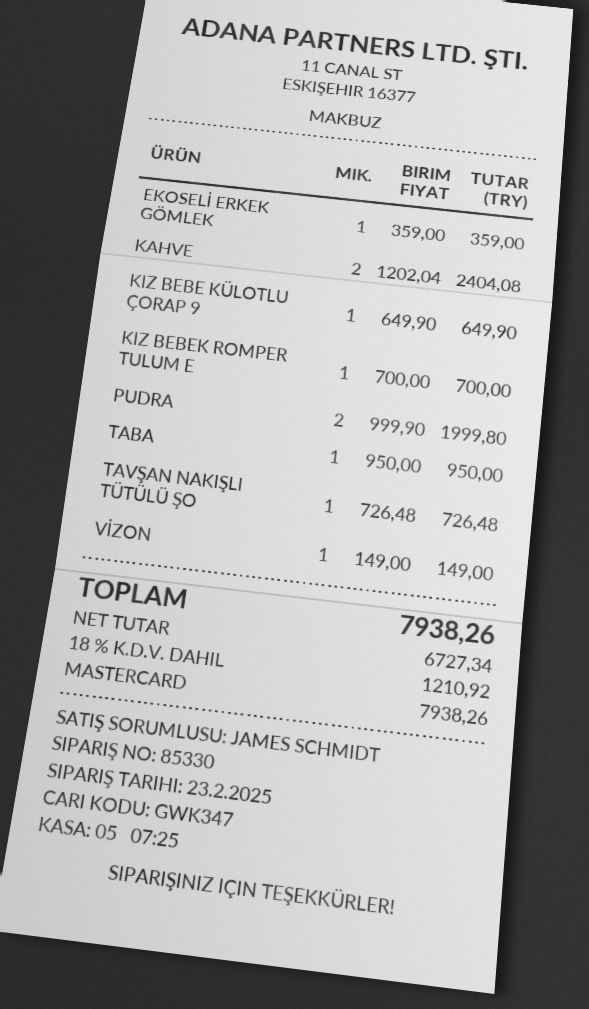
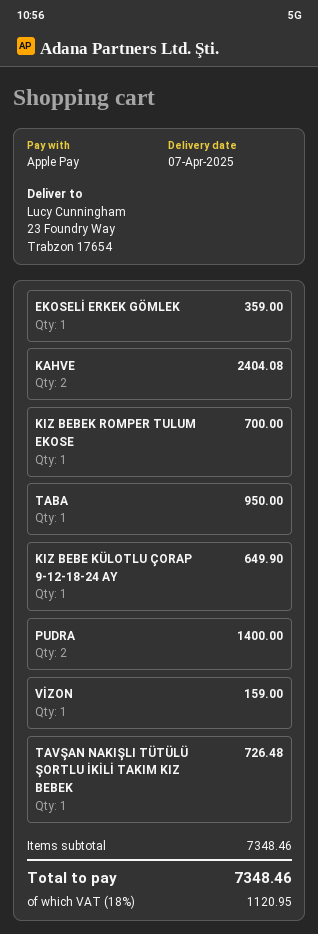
payment method: Mastercard -> Apple Pay
PUDRA: 2 for 1999.80 -> 2 for 1400.00
VİZON: 1 for 149.00 -> 1 for 159.00
tax: 18% = 1210.92 -> 18% = 1120.95
total: 7938.26 -> 7348.46

